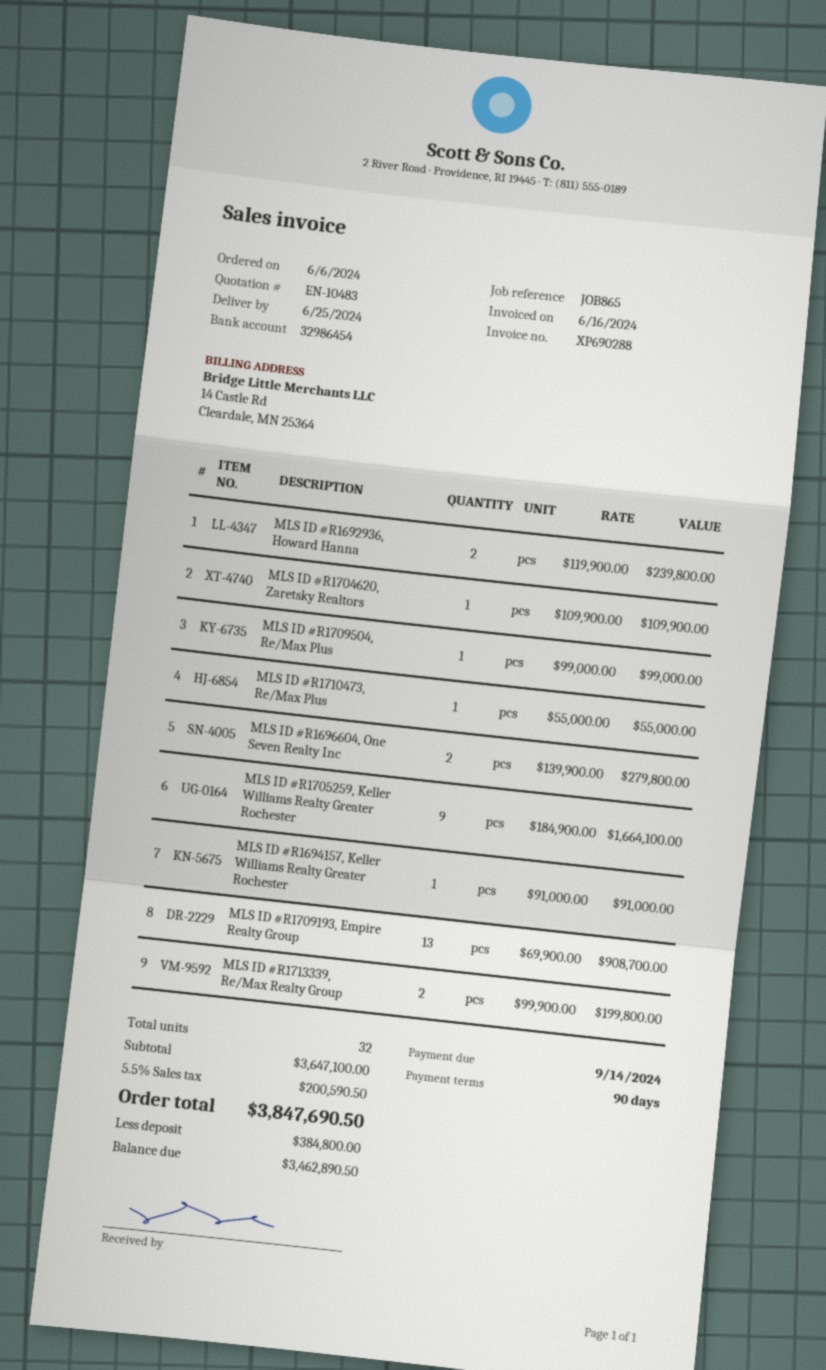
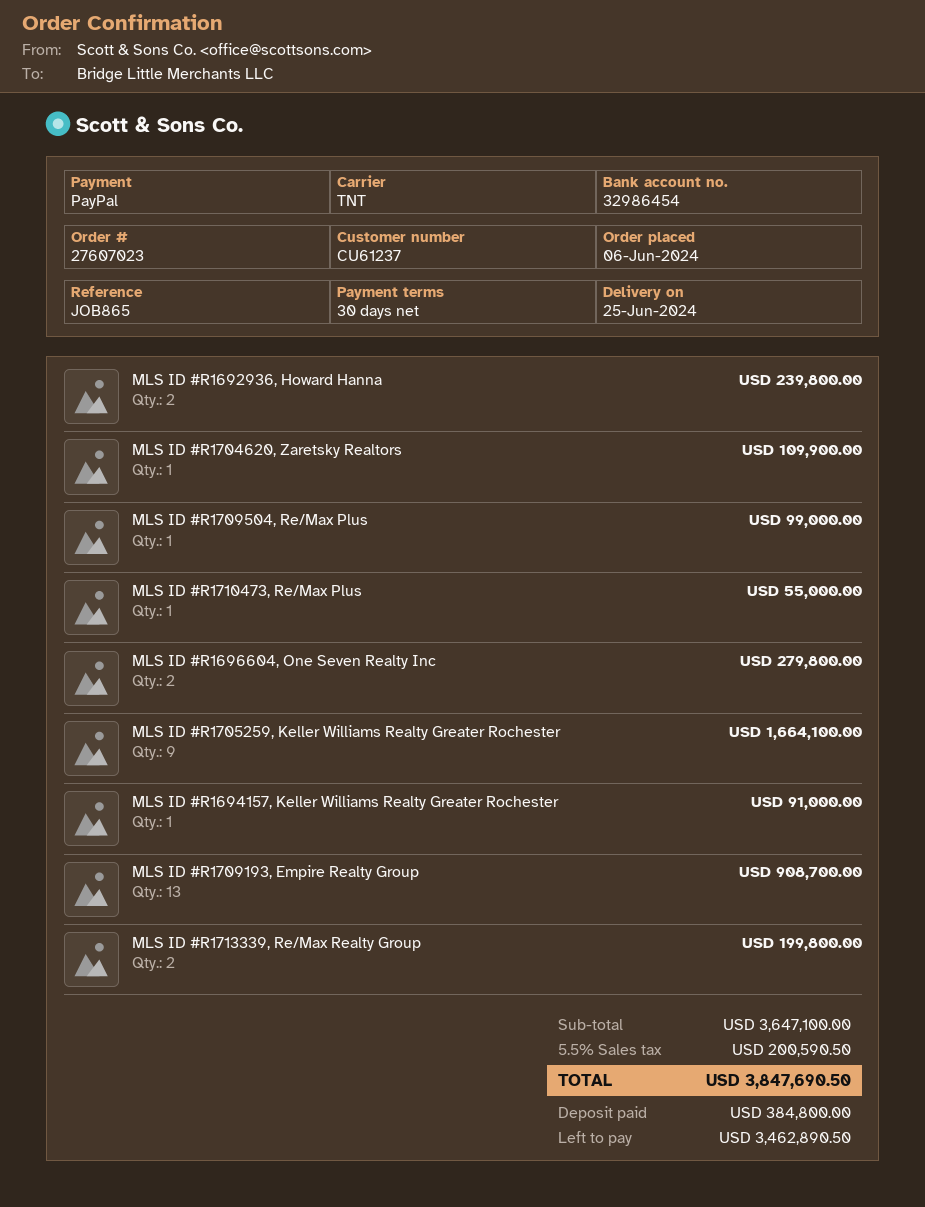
payment terms: 90 days -> 30 days

